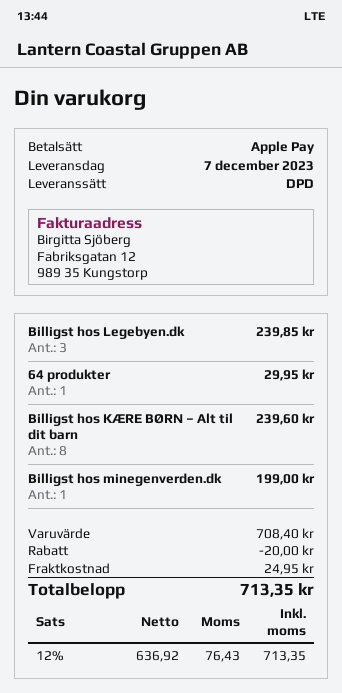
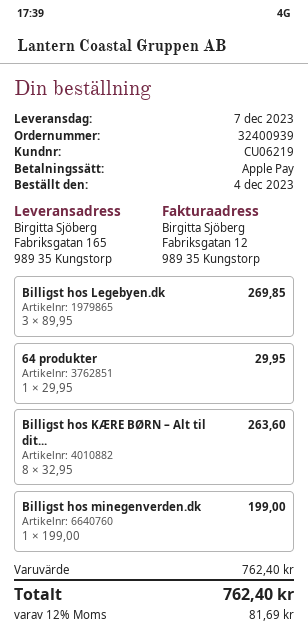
Billigst hos Legebyen.dk: 3 for 239.85 -> 3 for 269.85
Billigst hos KÆRE BØRN – Alt til dit barn: 8 for 239.60 -> 8 for 263.60
subtotal: 708.40 -> 762.40
discount: 20.00 -> none
shipping: 24.95 -> none
tax: 12% = 76.43 -> 12% = 81.69
total: 713.35 -> 762.40

